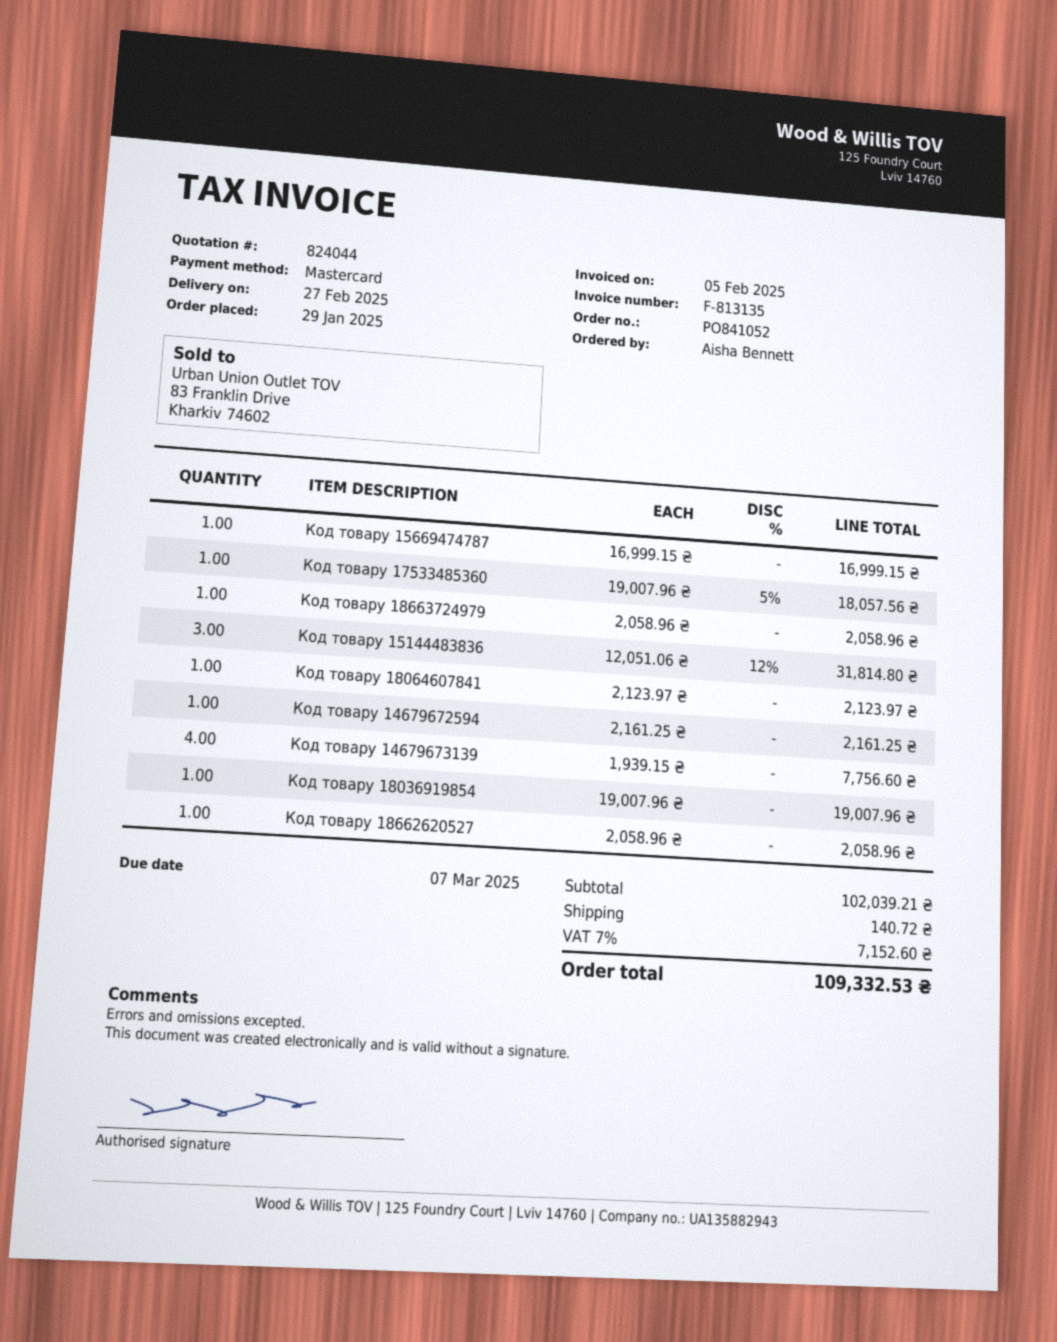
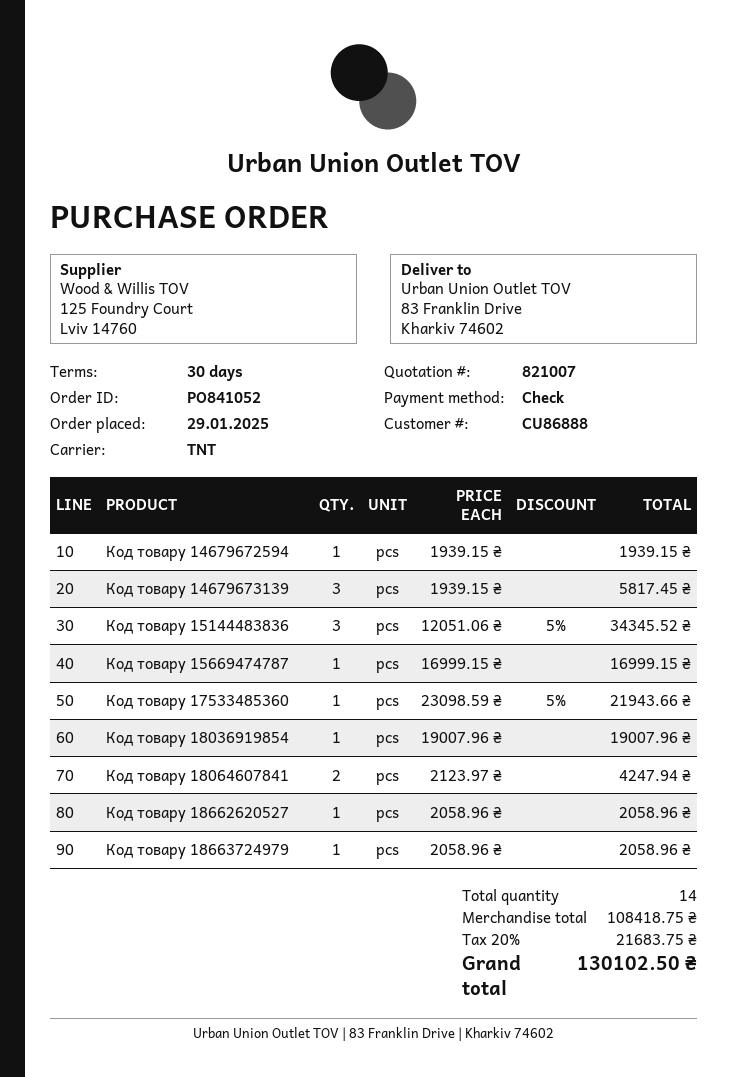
quote number: 824044 -> 821007
payment method: Mastercard -> cheque
Код товару 17533485360: 1 x 19007.96 - 5% = 18057.56 -> 1 x 23098.59 - 5% = 21943.66
Код товару 15144483836: 3 x 12051.06 - 12% = 31814.80 -> 3 x 12051.06 - 5% = 34345.52
Код товару 18064607841: 1 x 2123.97 = 2123.97 -> 2 x 2123.97 = 4247.94
Код товару 14679672594: 1 x 2161.25 = 2161.25 -> 1 x 1939.15 = 1939.15
Код товару 14679673139: 4 x 1939.15 = 7756.60 -> 3 x 1939.15 = 5817.45
subtotal: 102039.21 -> 108418.75
shipping: 140.72 -> none
tax: 7% = 7152.60 -> 20% = 21683.75
total: 109332.53 -> 130102.50

